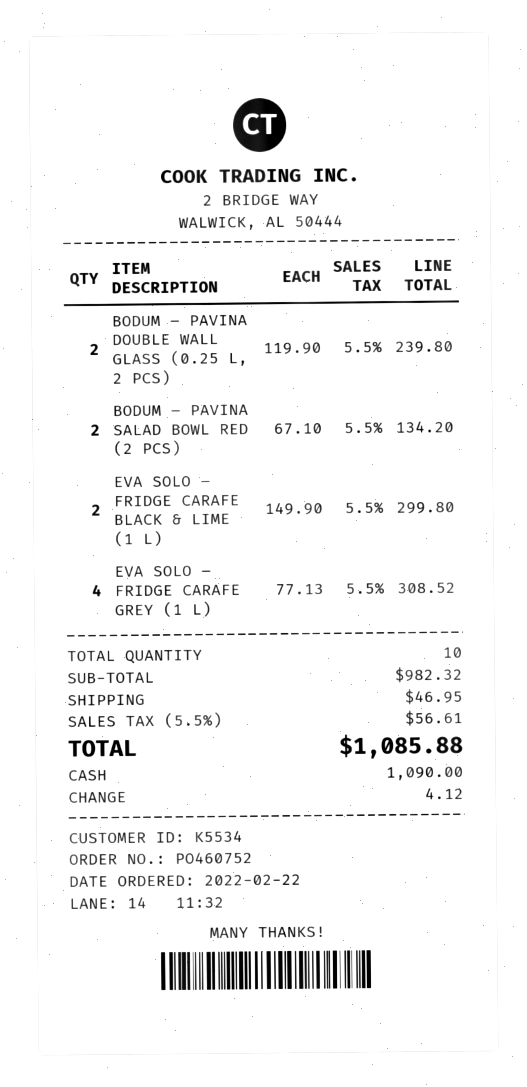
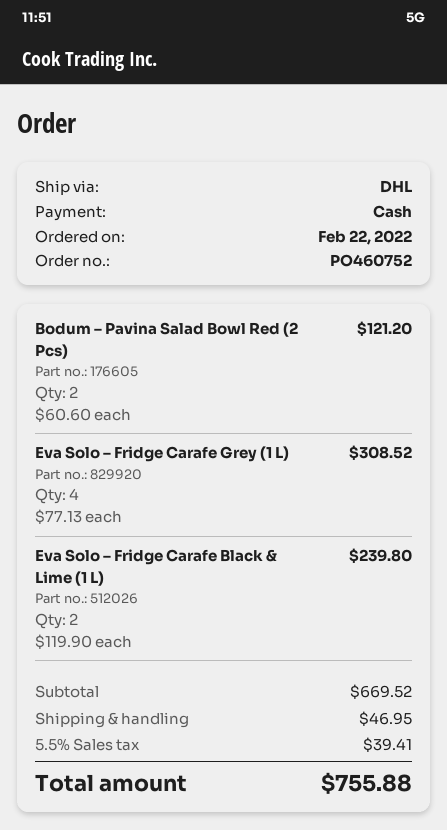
BODUM – PAVINA DOUBLE WALL GLASS (0.25 L, 2 PCS): 2 x 119.90 = 239.80 -> none
BODUM – PAVINA SALAD BOWL RED (2 PCS): 2 x 67.10 = 134.20 -> 2 x 60.60 = 121.20
EVA SOLO – FRIDGE CARAFE BLACK & LIME (1 L): 2 x 149.90 = 299.80 -> 2 x 119.90 = 239.80
subtotal: 982.32 -> 669.52
tax: 5.5% = 56.61 -> 5.5% = 39.41
total: 1085.88 -> 755.88

